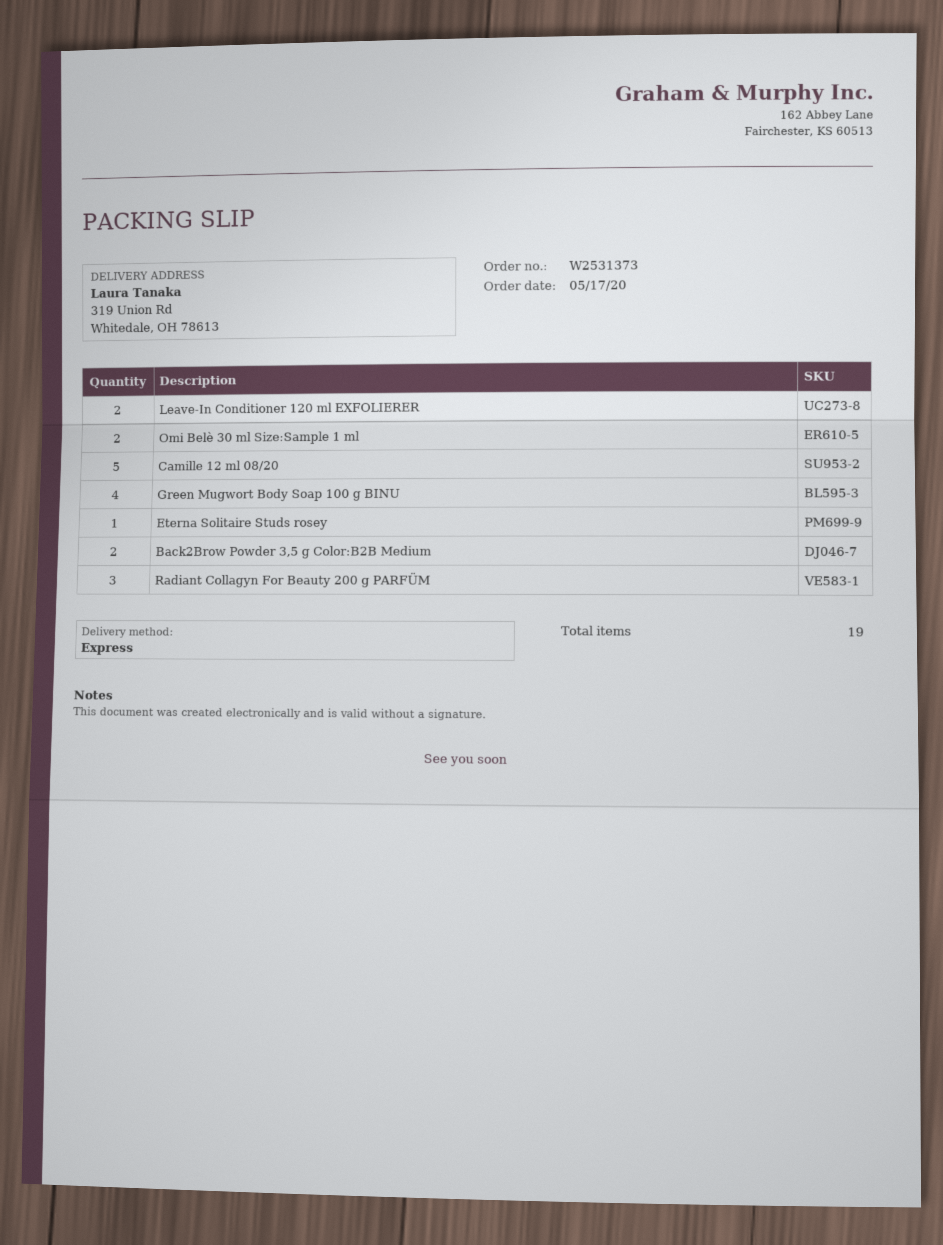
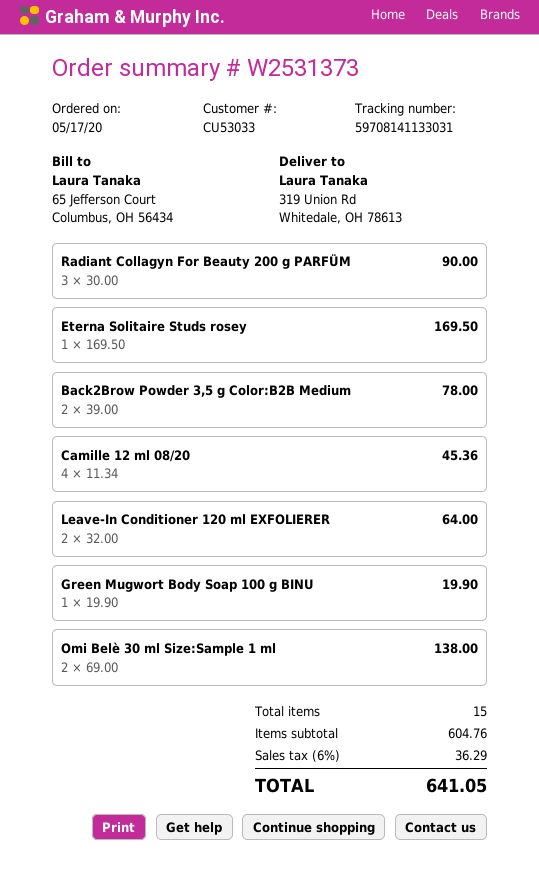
Camille 12 ml 08/20: 5 -> 4
Green Mugwort Body Soap 100 g BINU: 4 -> 1
total quantity: 19 -> 15

